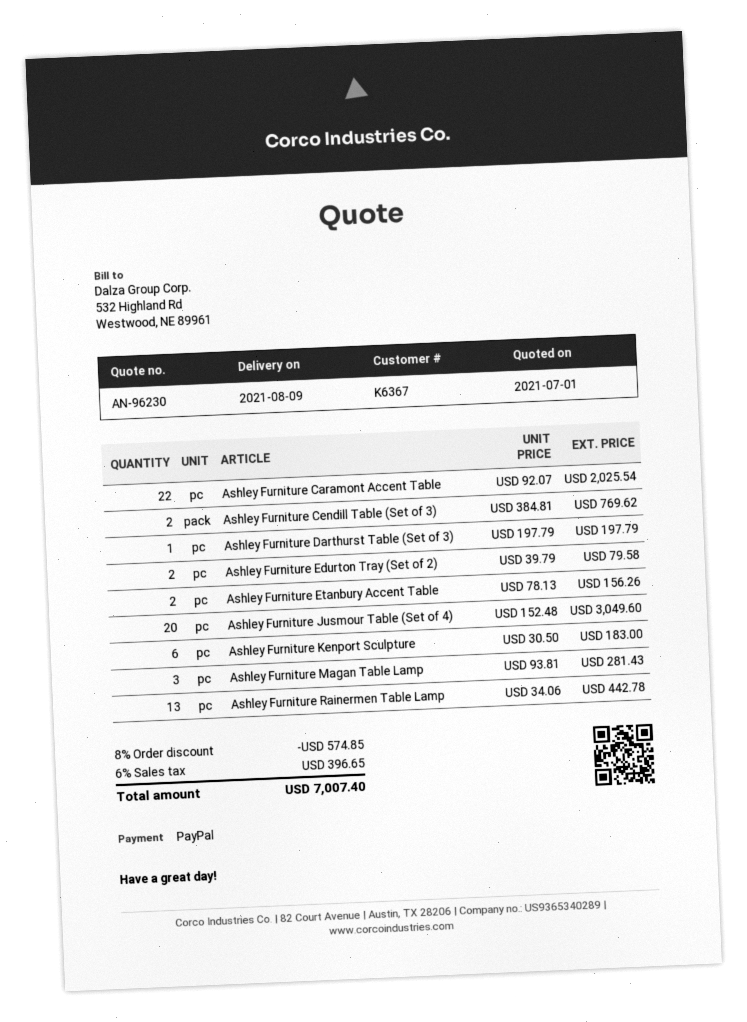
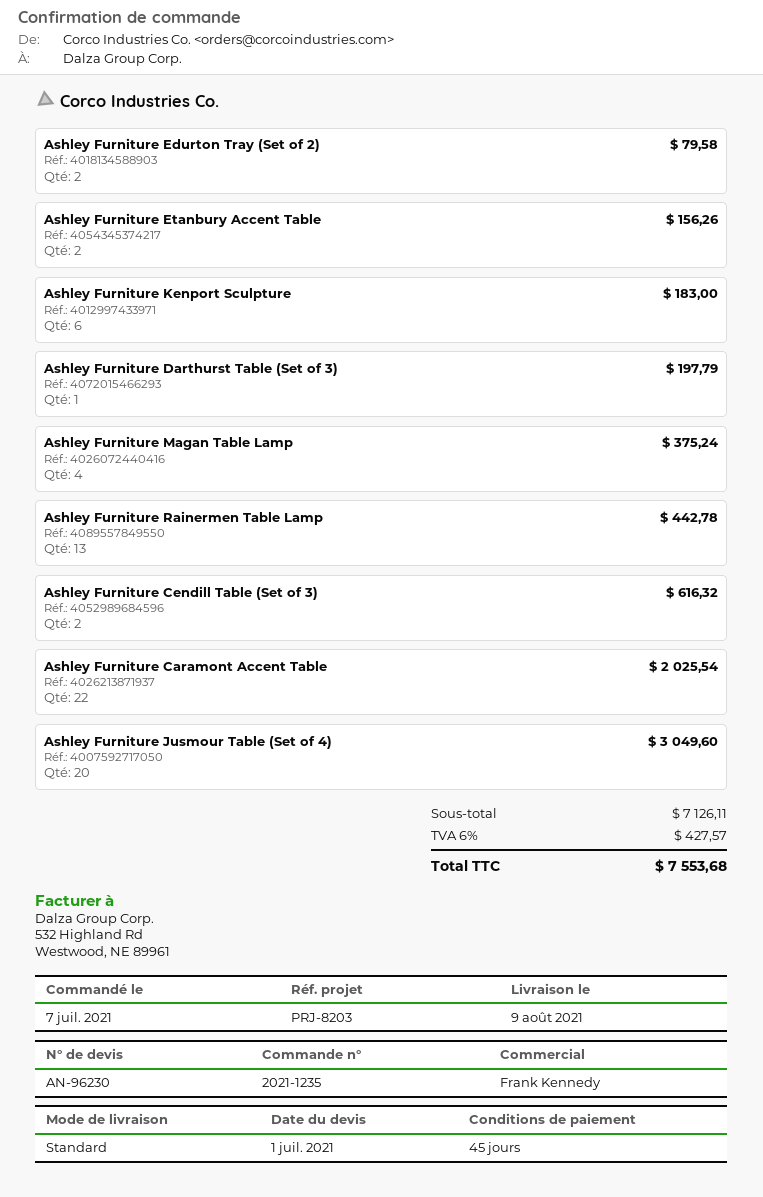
Ashley Furniture Cendill Table (Set of 3): 2 for 769.62 -> 2 for 616.32
Ashley Furniture Magan Table Lamp: 3 for 281.43 -> 4 for 375.24
discount: 8% = 574.85 -> none
tax: 6% = 396.65 -> 6% = 427.57
total: 7007.40 -> 7553.68

